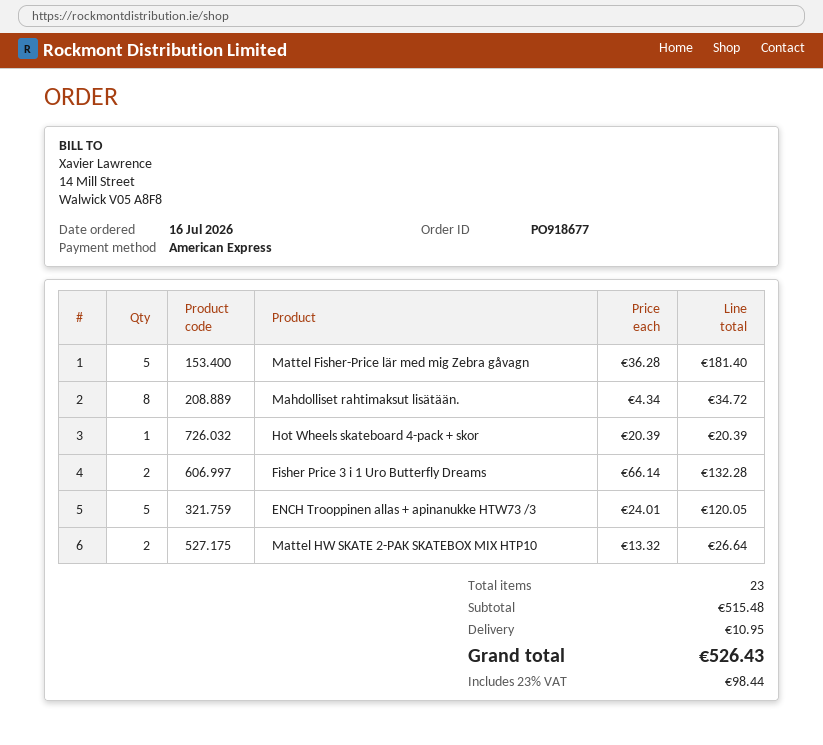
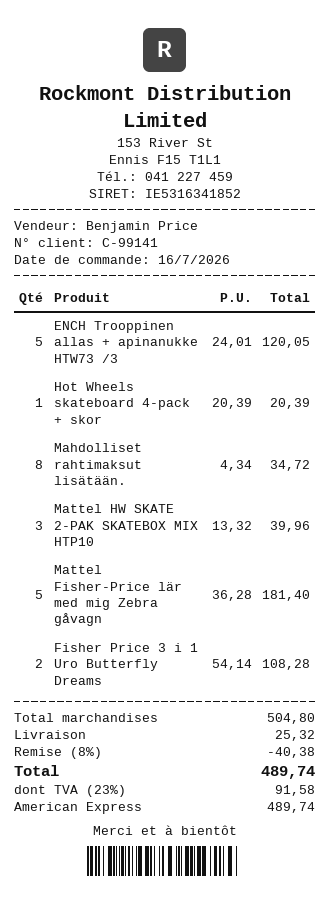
Fisher Price 3 i 1 Uro Butterfly Dreams: 2 x 66.14 = 132.28 -> 2 x 54.14 = 108.28
Mattel HW SKATE 2-PAK SKATEBOX MIX HTP10: 2 x 13.32 = 26.64 -> 3 x 13.32 = 39.96
subtotal: 515.48 -> 504.80
discount: none -> 8% = 40.38
shipping: 10.95 -> 25.32
tax: 23% = 98.44 -> 23% = 91.58
total: 526.43 -> 489.74

